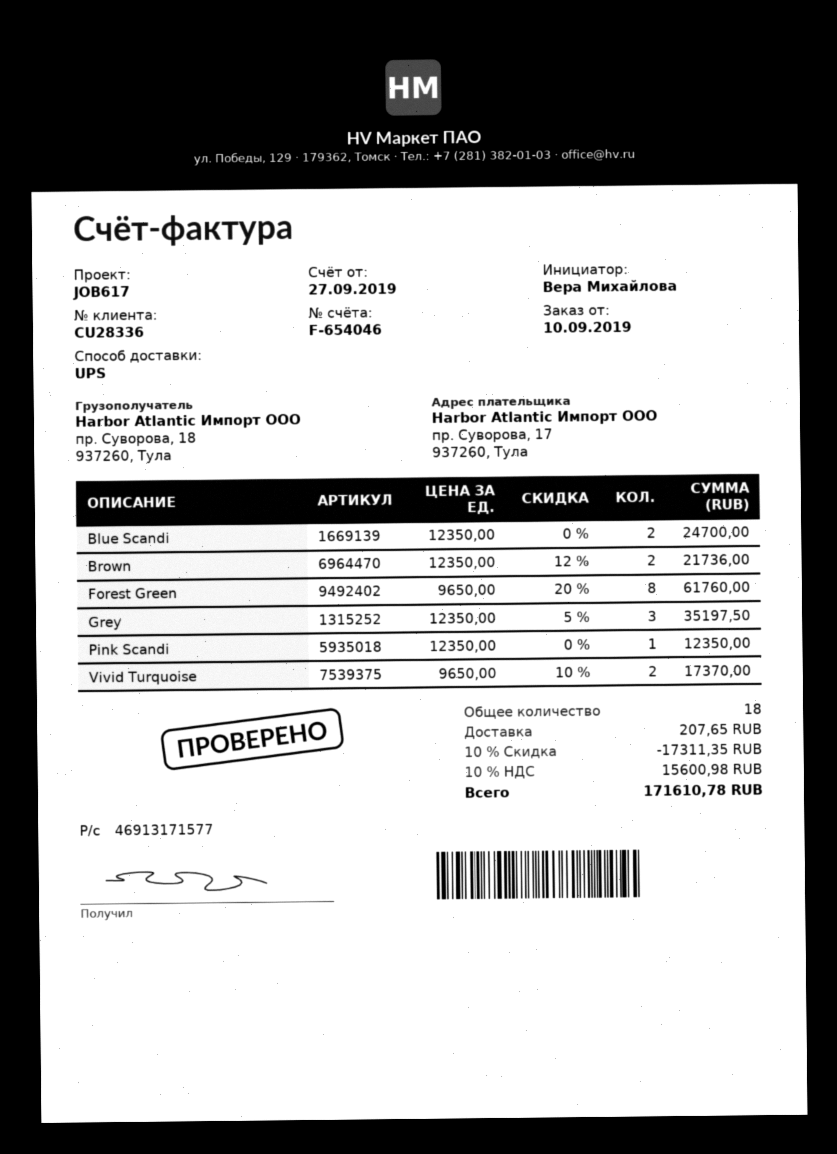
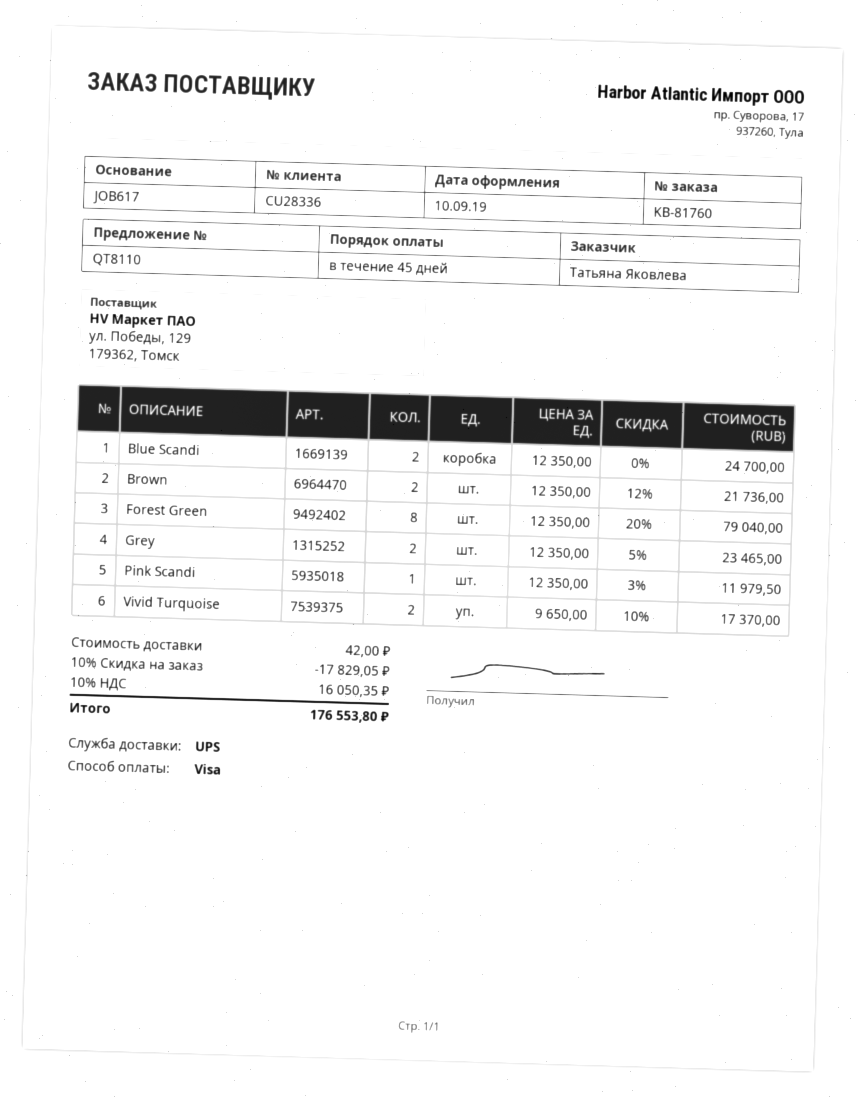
ordered by: Вера Михайлова -> Татьяна Яковлева
Forest Green: 8 x 9650.00 - 20% = 61760.00 -> 8 x 12350.00 - 20% = 79040.00
Grey: 3 x 12350.00 - 5% = 35197.50 -> 2 x 12350.00 - 5% = 23465.00
Pink Scandi: 1 x 12350.00 = 12350.00 -> 1 x 12350.00 - 3% = 11979.50
discount: 10% = 17311.35 -> 10% = 17829.05
shipping: 207.65 -> 42.00
tax: 10% = 15600.98 -> 10% = 16050.35
total: 171610.78 -> 176553.80

